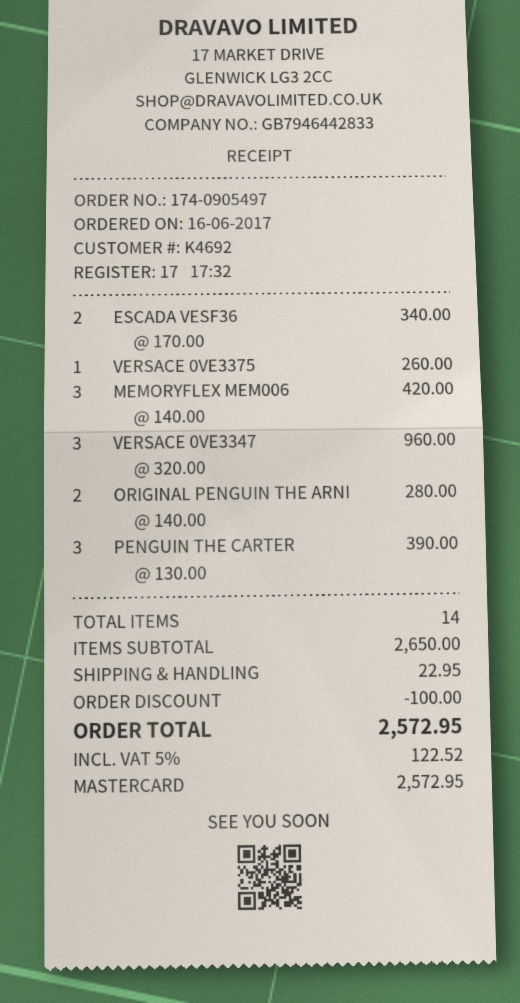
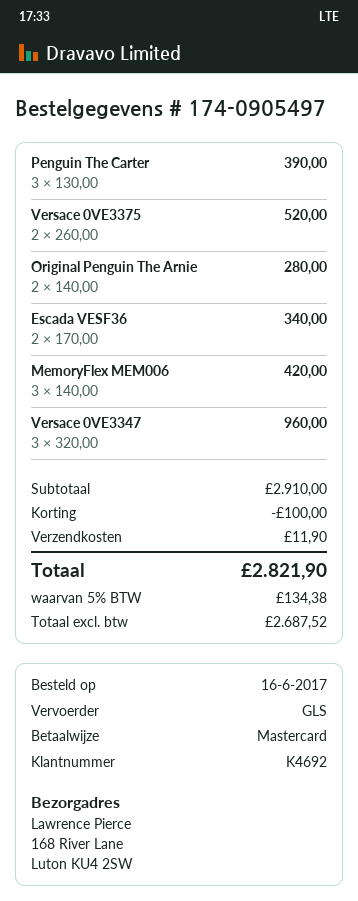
VERSACE 0VE3375: 1 x 260.00 = 260.00 -> 2 x 260.00 = 520.00
subtotal: 2650.00 -> 2910.00
shipping: 22.95 -> 11.90
tax: 5% = 122.52 -> 5% = 134.38
total: 2572.95 -> 2821.90

